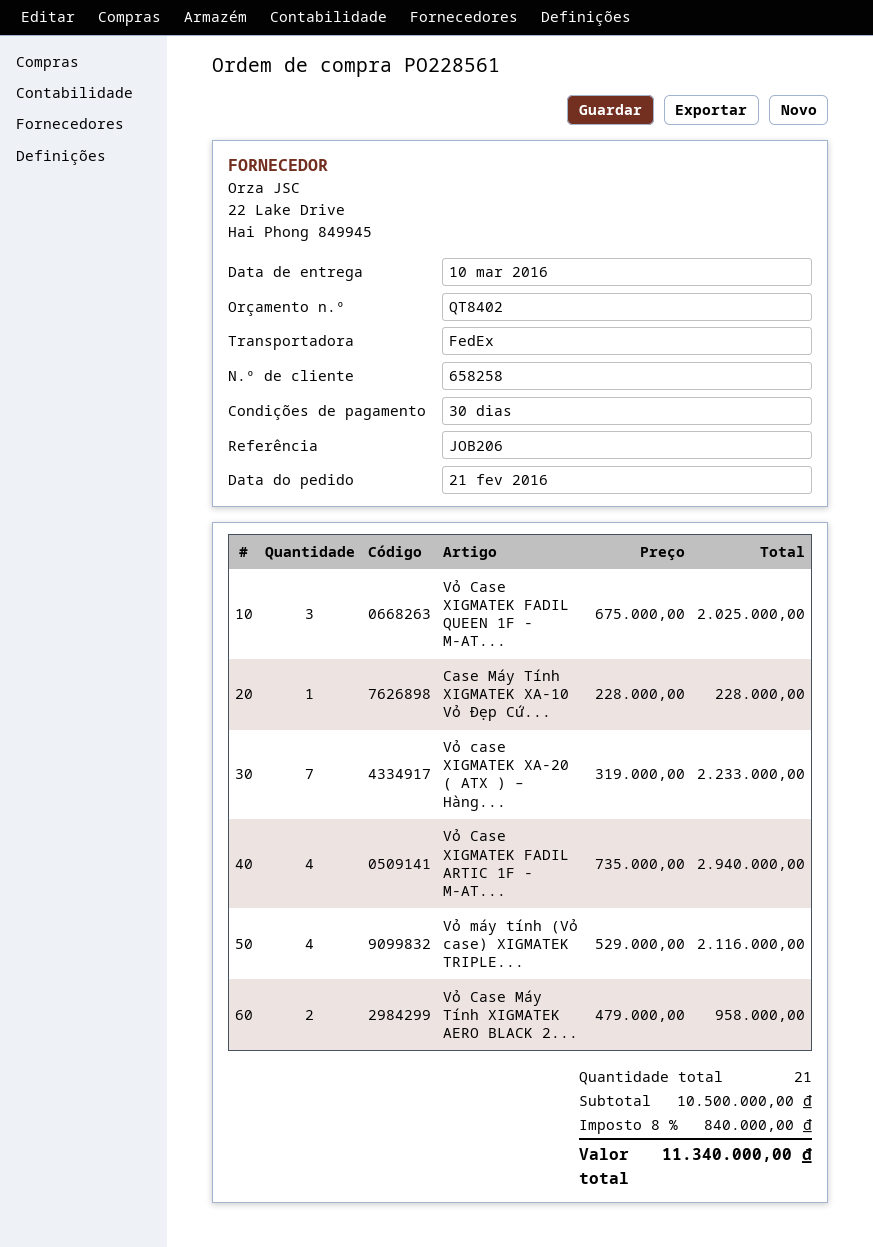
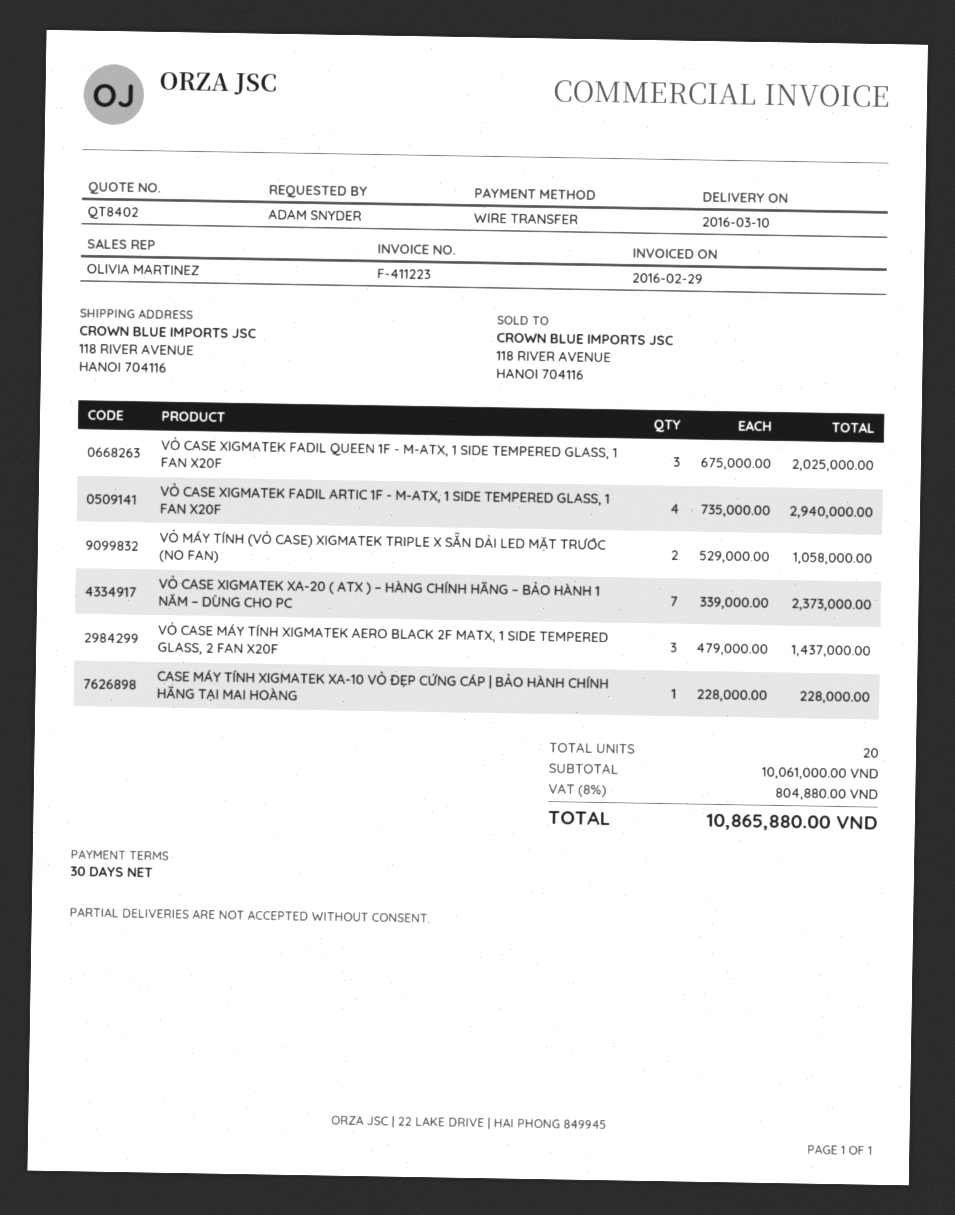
Vỏ case XIGMATEK XA-20 ( ATX ) – Hàng...: 7 x 319000.00 = 2233000.00 -> 7 x 339000.00 = 2373000.00
Vỏ máy tính (Vỏ case) XIGMATEK TRIPLE...: 4 x 529000.00 = 2116000.00 -> 2 x 529000.00 = 1058000.00
Vỏ Case Máy Tính XIGMATEK AERO BLACK 2...: 2 x 479000.00 = 958000.00 -> 3 x 479000.00 = 1437000.00
total quantity: 21 -> 20
subtotal: 10500000.00 -> 10061000.00
tax: 8% = 840000.00 -> 8% = 804880.00
total: 11340000.00 -> 10865880.00

